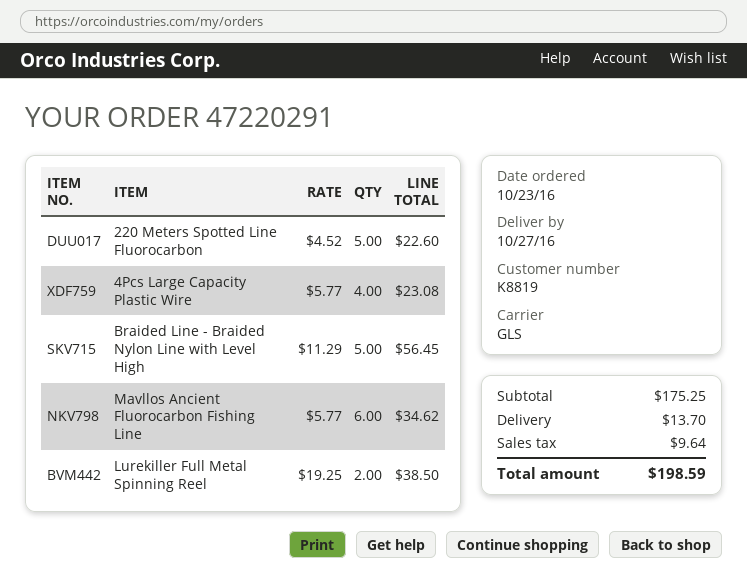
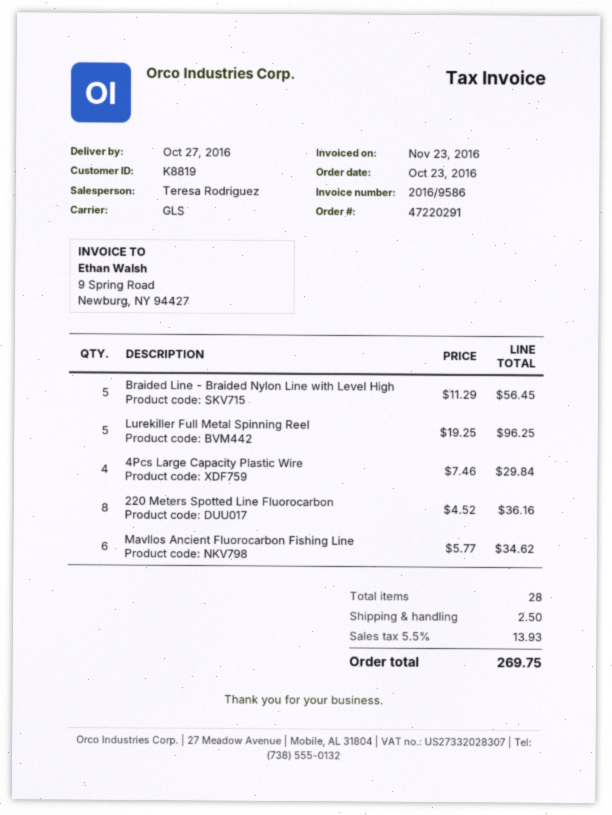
220 Meters Spotted Line Fluorocarbon: 5 x 4.52 = 22.60 -> 8 x 4.52 = 36.16
4Pcs Large Capacity Plastic Wire: 4 x 5.77 = 23.08 -> 4 x 7.46 = 29.84
Lurekiller Full Metal Spinning Reel: 2 x 19.25 = 38.50 -> 5 x 19.25 = 96.25
shipping: 13.70 -> 2.50
tax: 9.64 -> 13.93
total: 198.59 -> 269.75

